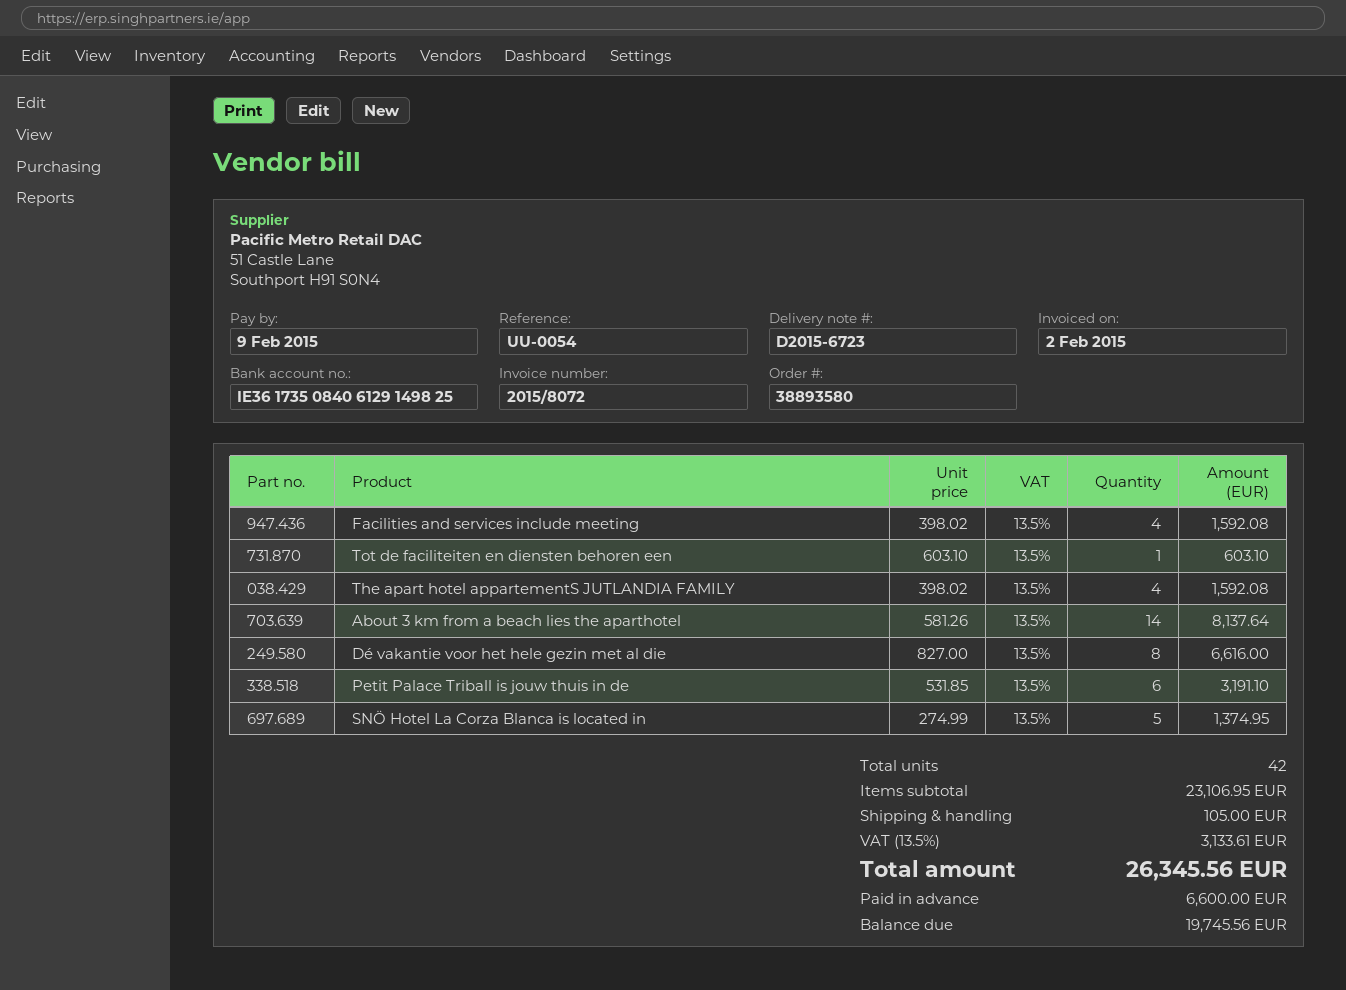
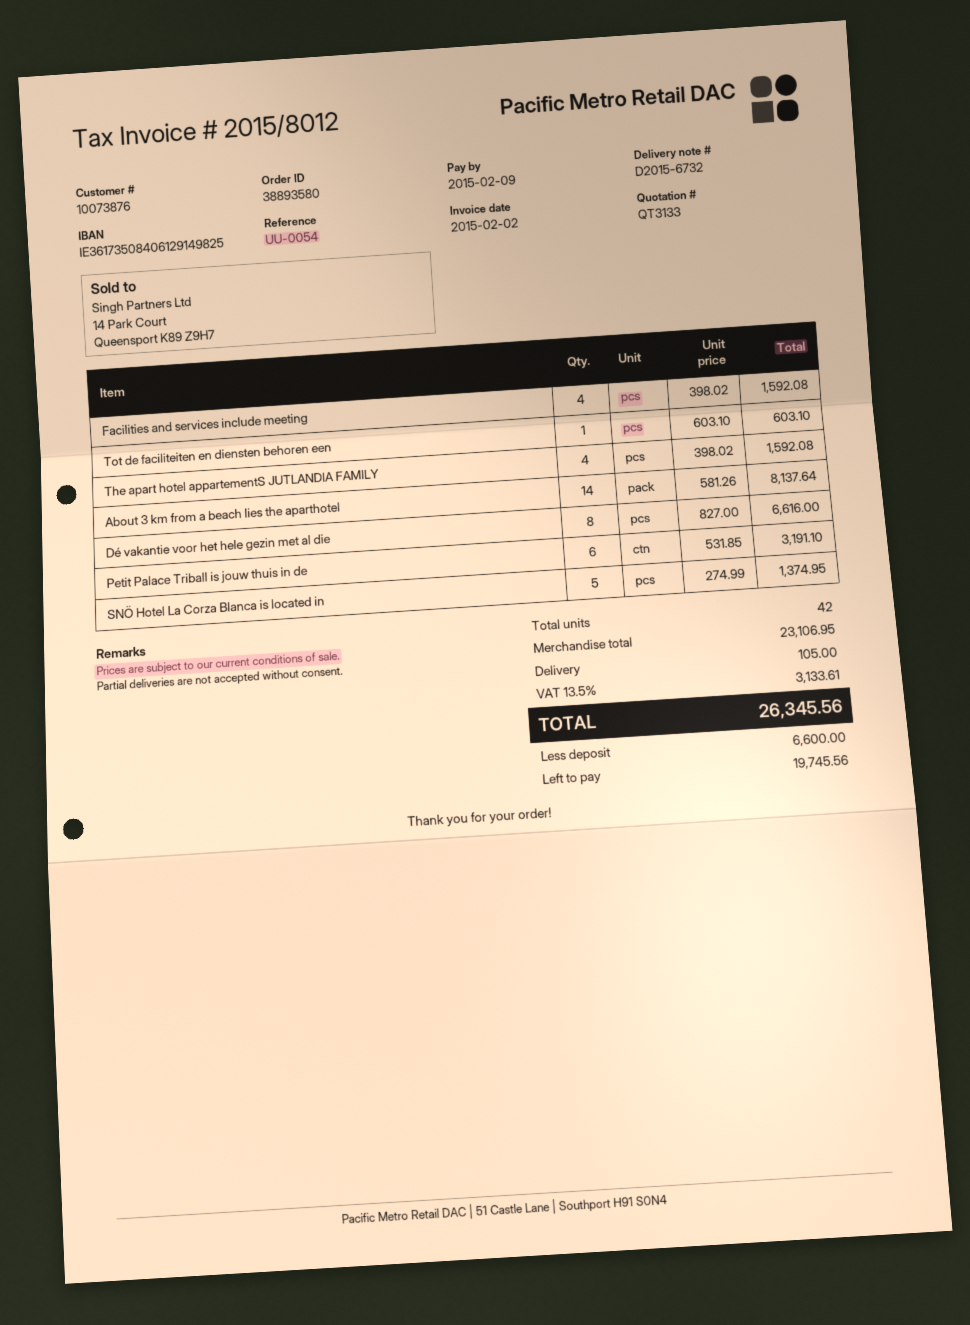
delivery note number: D2015-6723 -> D2015-6732
invoice number: 2015/8072 -> 2015/8012

